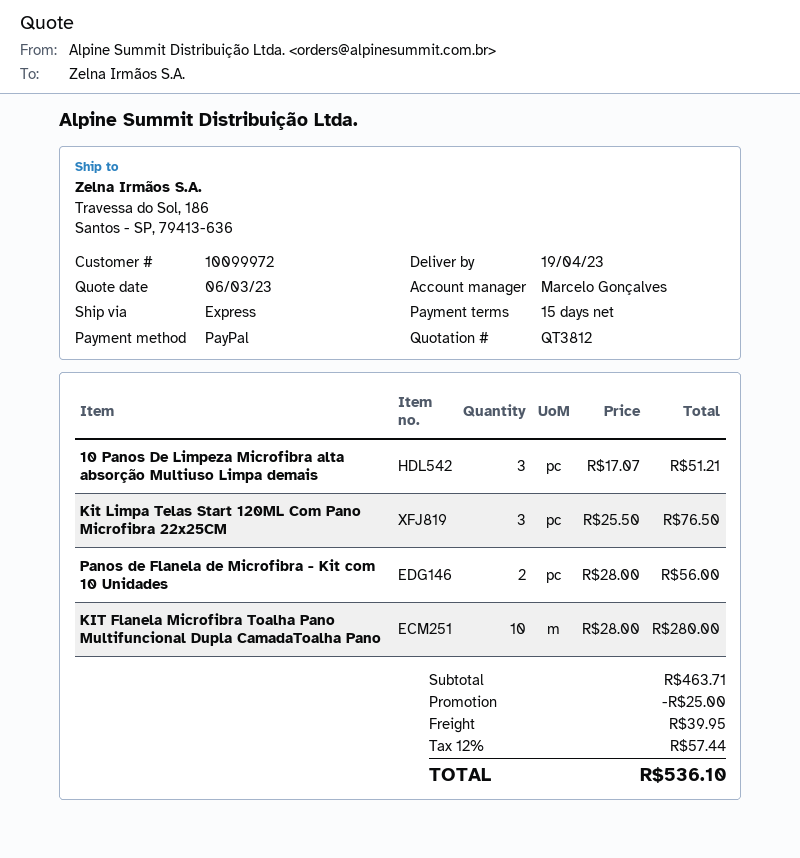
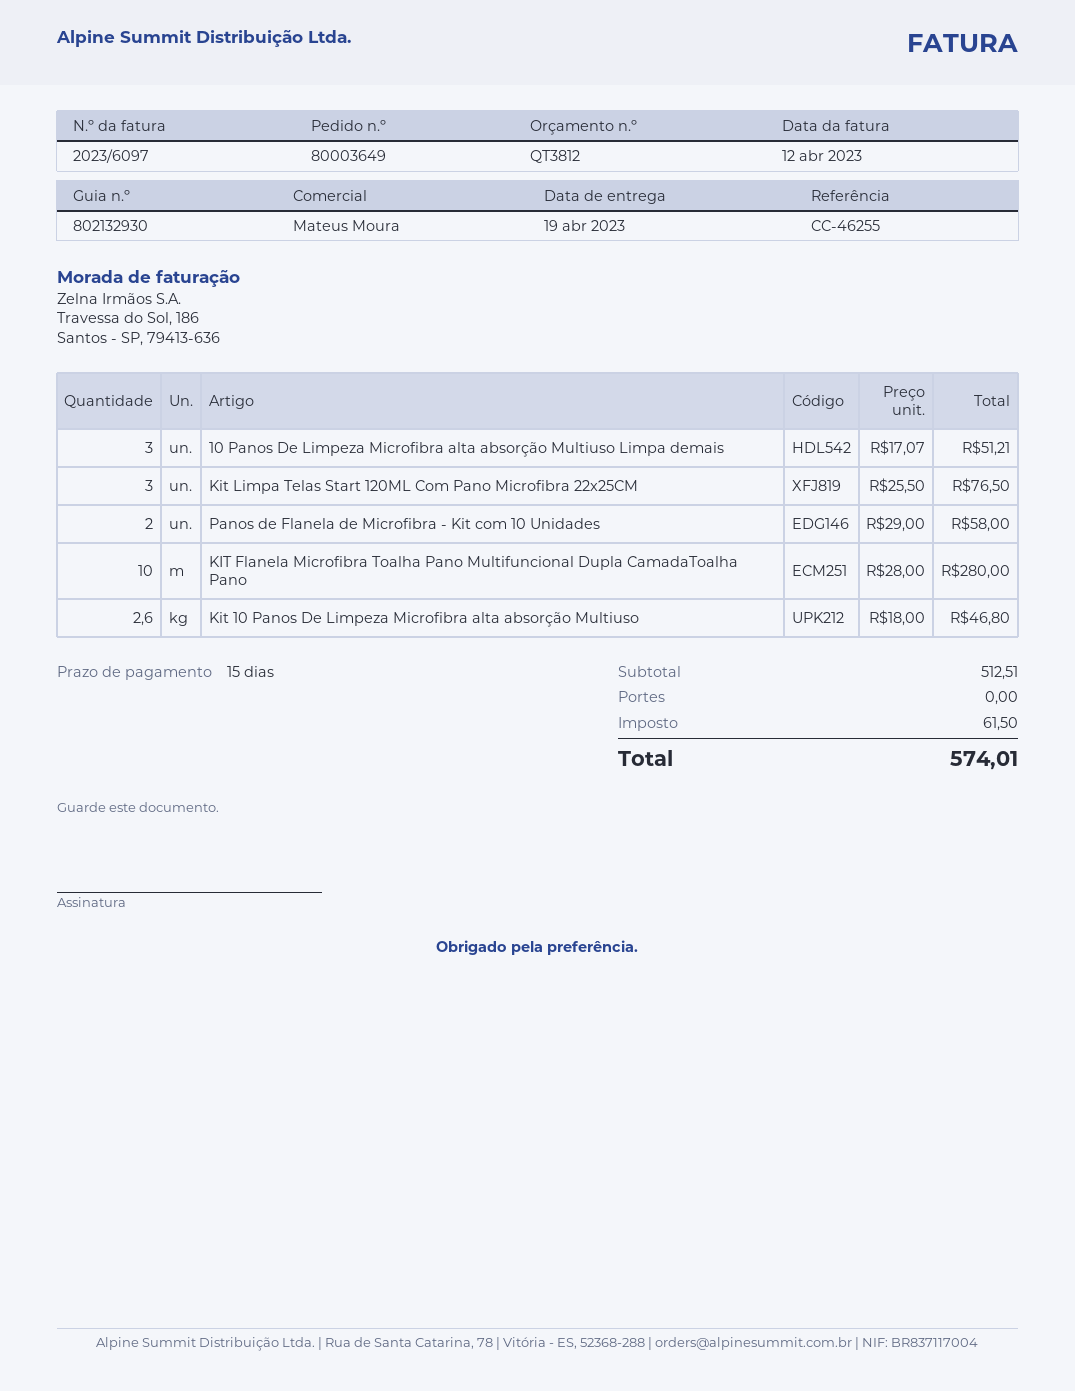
sales rep: Marcelo Gonçalves -> Mateus Moura
Panos de Flanela de Microfibra - Kit com 10 Unidades: 2 x 28.00 = 56.00 -> 2 x 29.00 = 58.00
Kit 10 Panos De Limpeza Microfibra alta absorção Multiuso: none -> 2.6 x 18.00 = 46.80
subtotal: 463.71 -> 512.51
discount: 25.00 -> none
shipping: 39.95 -> 0.00
tax: 57.44 -> 61.50
total: 536.10 -> 574.01

